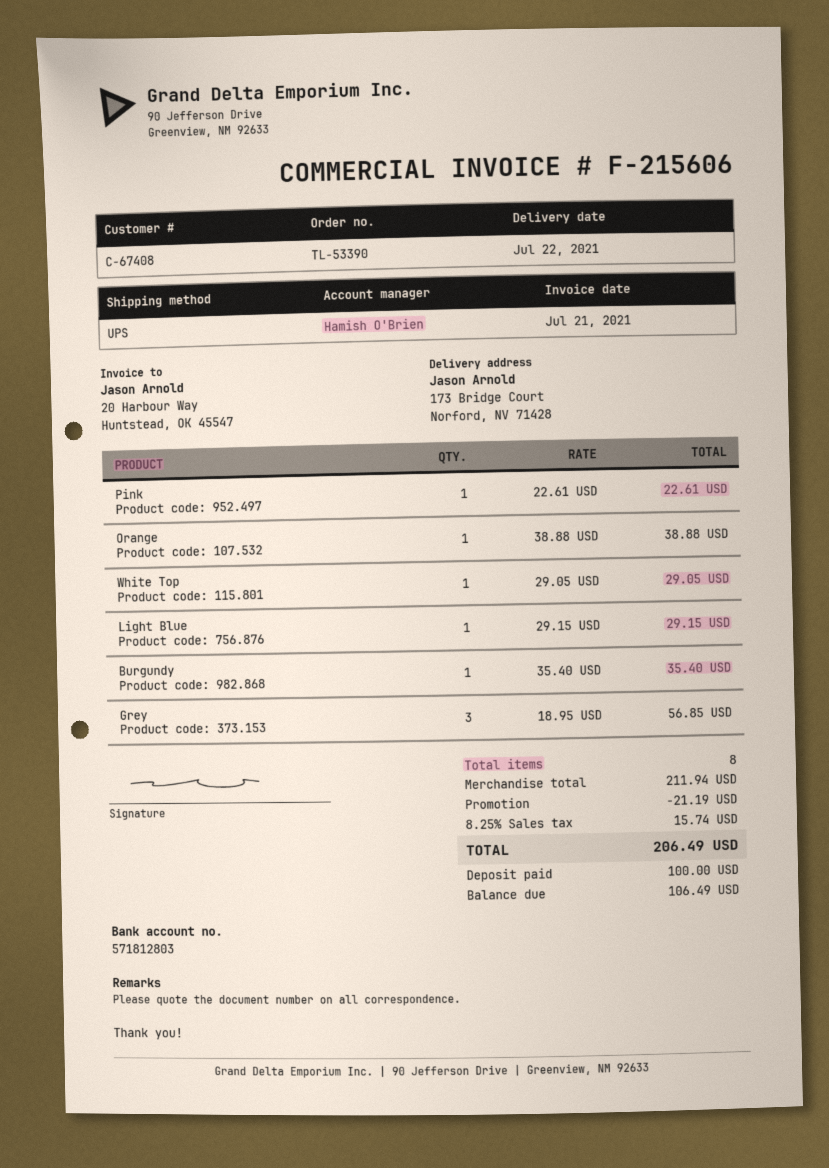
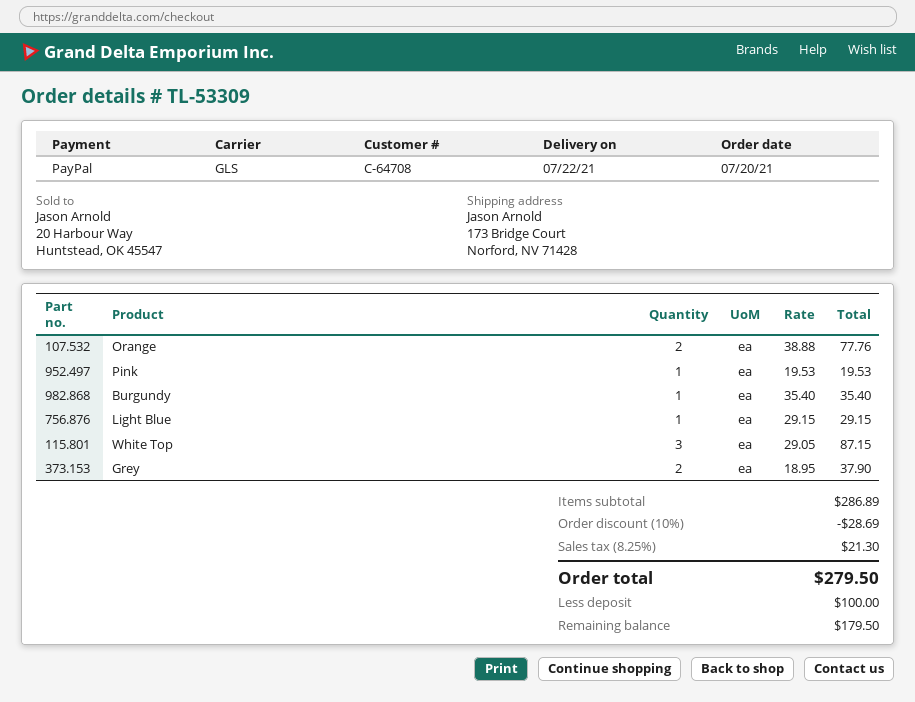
order number: TL-53390 -> TL-53309
customer number: C-67408 -> C-64708
shipping method: UPS -> GLS
Pink: 1 x 22.61 = 22.61 -> 1 x 19.53 = 19.53
Orange: 1 x 38.88 = 38.88 -> 2 x 38.88 = 77.76
White Top: 1 x 29.05 = 29.05 -> 3 x 29.05 = 87.15
Grey: 3 x 18.95 = 56.85 -> 2 x 18.95 = 37.90
subtotal: 211.94 -> 286.89
discount: 21.19 -> 28.69
tax: 8.25% = 15.74 -> 8.25% = 21.30
total: 206.49 -> 279.50
balance: 106.49 -> 179.50

